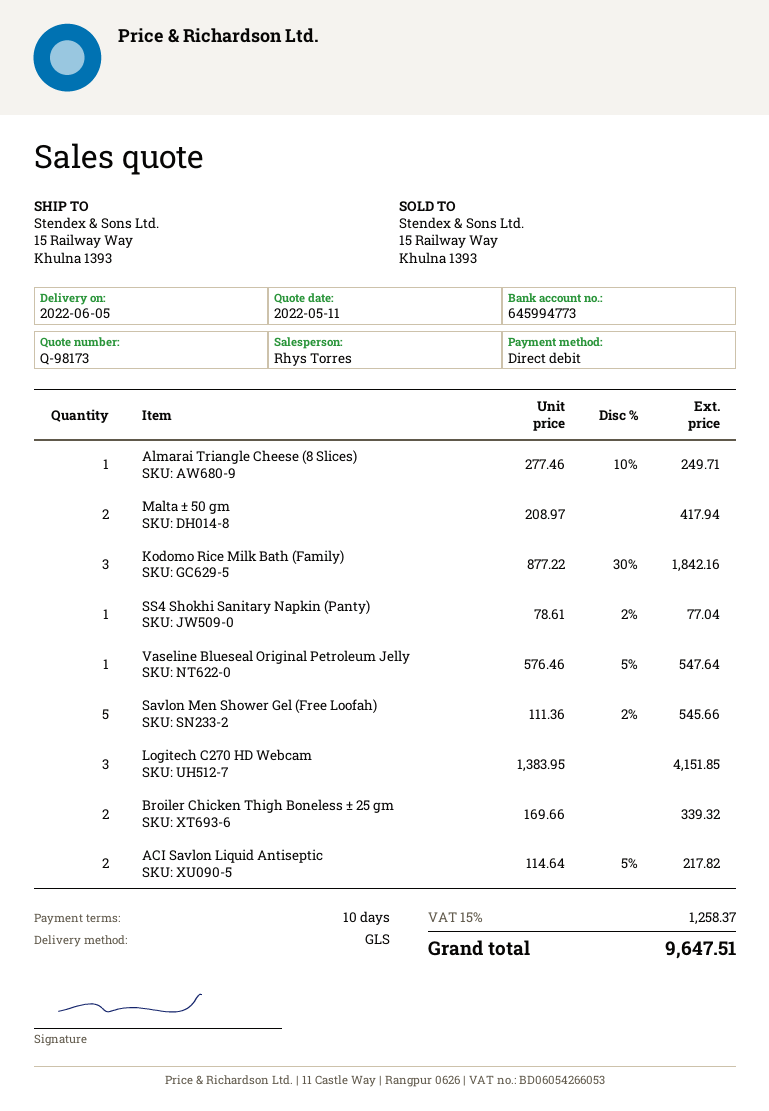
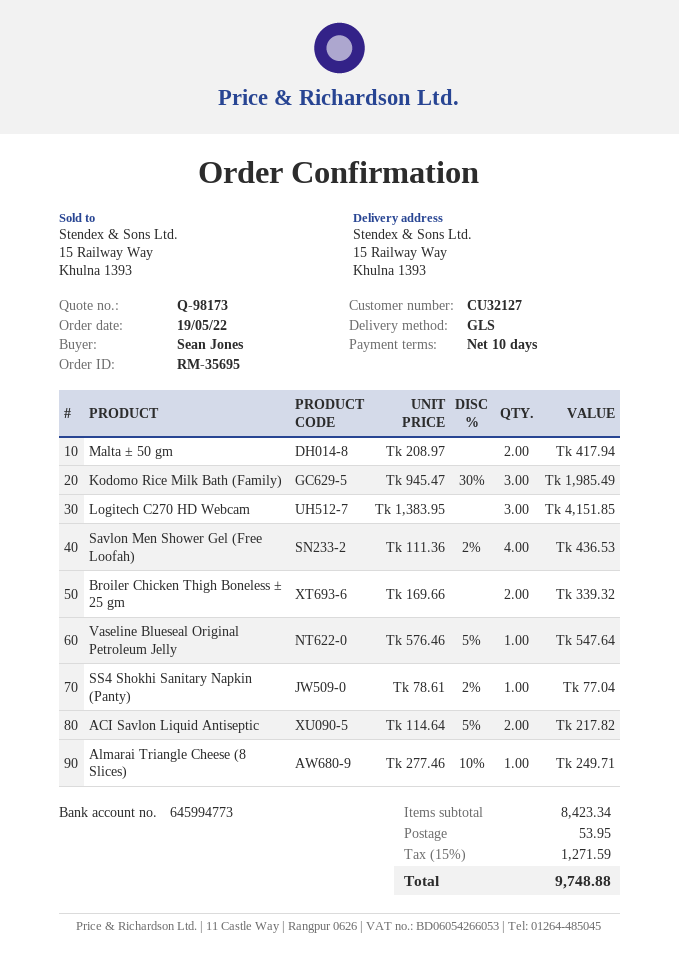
Kodomo Rice Milk Bath (Family): 3 x 877.22 - 30% = 1842.16 -> 3 x 945.47 - 30% = 1985.49
Savlon Men Shower Gel (Free Loofah): 5 x 111.36 - 2% = 545.66 -> 4 x 111.36 - 2% = 436.53
shipping: none -> 53.95
tax: 15% = 1258.37 -> 15% = 1271.59
total: 9647.51 -> 9748.88

